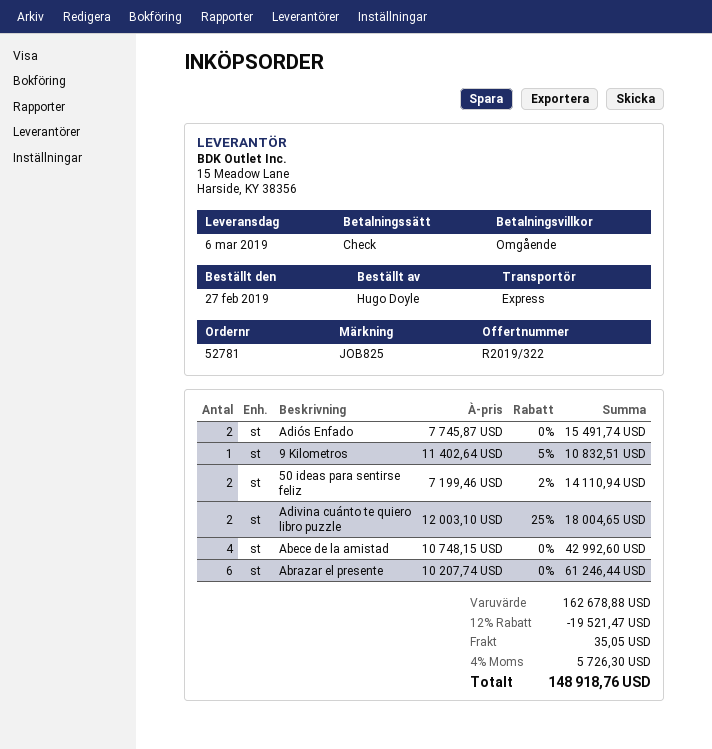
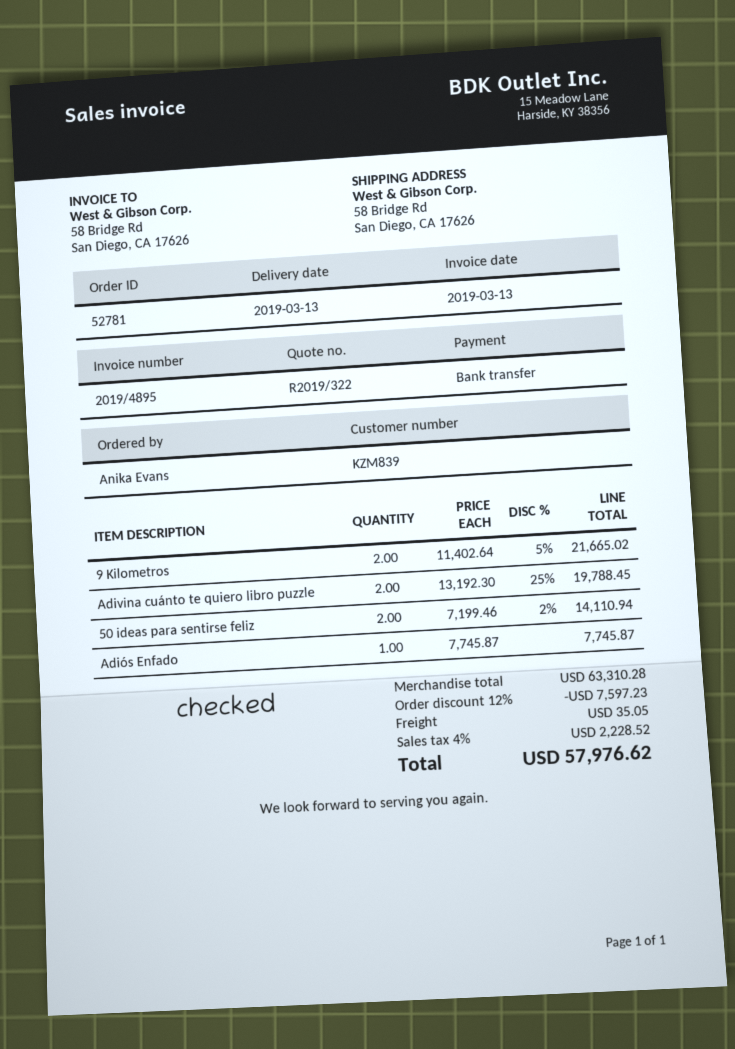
delivery date: 2019-03-06 -> 2019-03-13
ordered by: Hugo Doyle -> Anika Evans
payment method: cheque -> bank transfer
Adiós Enfado: 2 x 7745.87 = 15491.74 -> 1 x 7745.87 = 7745.87
9 Kilometros: 1 x 11402.64 - 5% = 10832.51 -> 2 x 11402.64 - 5% = 21665.02
Adivina cuánto te quiero libro puzzle: 2 x 12003.10 - 25% = 18004.65 -> 2 x 13192.30 - 25% = 19788.45
Abece de la amistad: 4 x 10748.15 = 42992.60 -> none
Abrazar el presente: 6 x 10207.74 = 61246.44 -> none
subtotal: 162678.88 -> 63310.28
discount: 12% = 19521.47 -> 12% = 7597.23
tax: 4% = 5726.30 -> 4% = 2228.52
total: 148918.76 -> 57976.62

